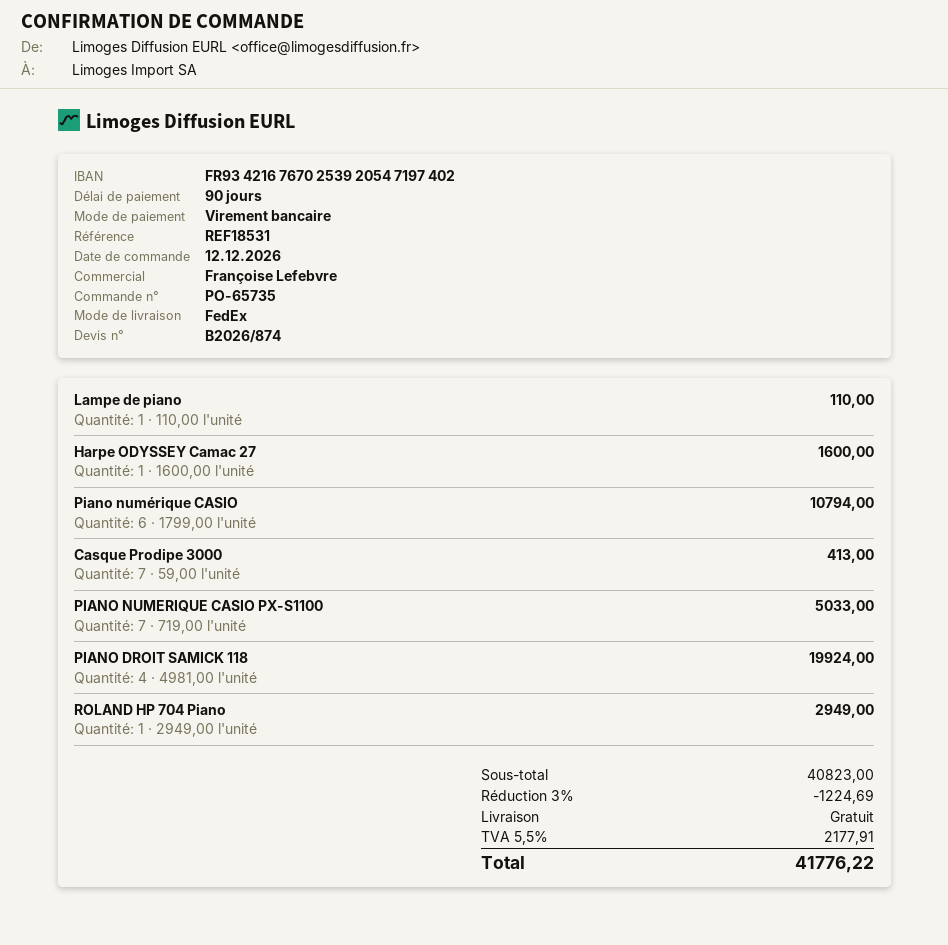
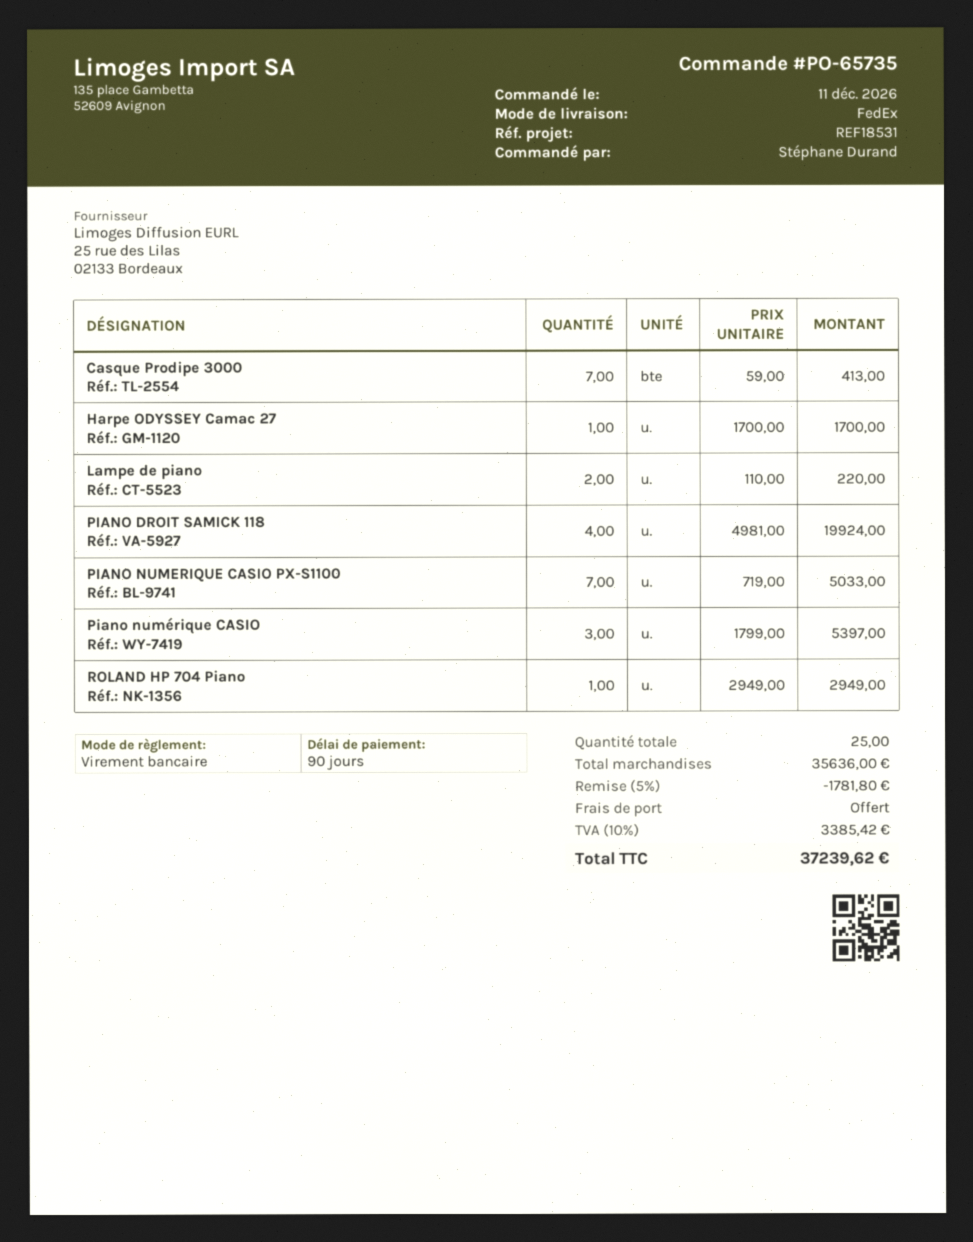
order date: 2026-12-12 -> 2026-12-11
Lampe de piano: 1 x 110.00 = 110.00 -> 2 x 110.00 = 220.00
Harpe ODYSSEY Camac 27: 1 x 1600.00 = 1600.00 -> 1 x 1700.00 = 1700.00
Piano numérique CASIO: 6 x 1799.00 = 10794.00 -> 3 x 1799.00 = 5397.00
subtotal: 40823.00 -> 35636.00
discount: 3% = 1224.69 -> 5% = 1781.80
tax: 5.5% = 2177.91 -> 10% = 3385.42
total: 41776.22 -> 37239.62

